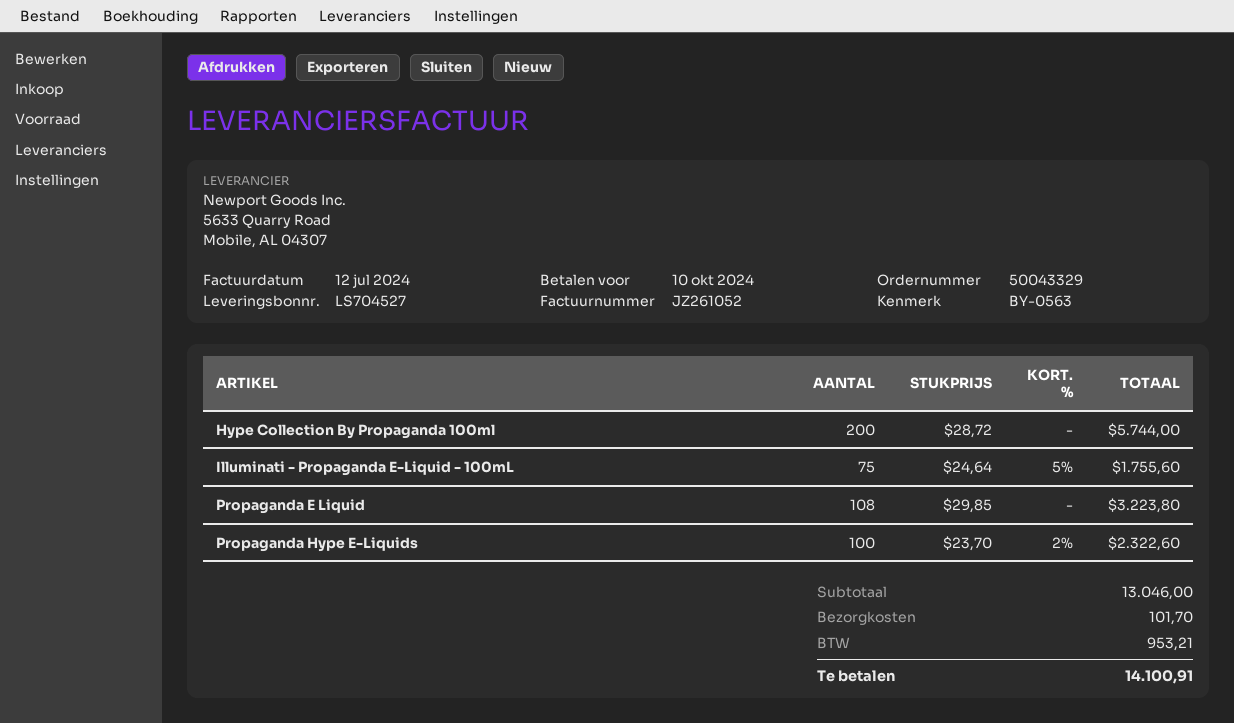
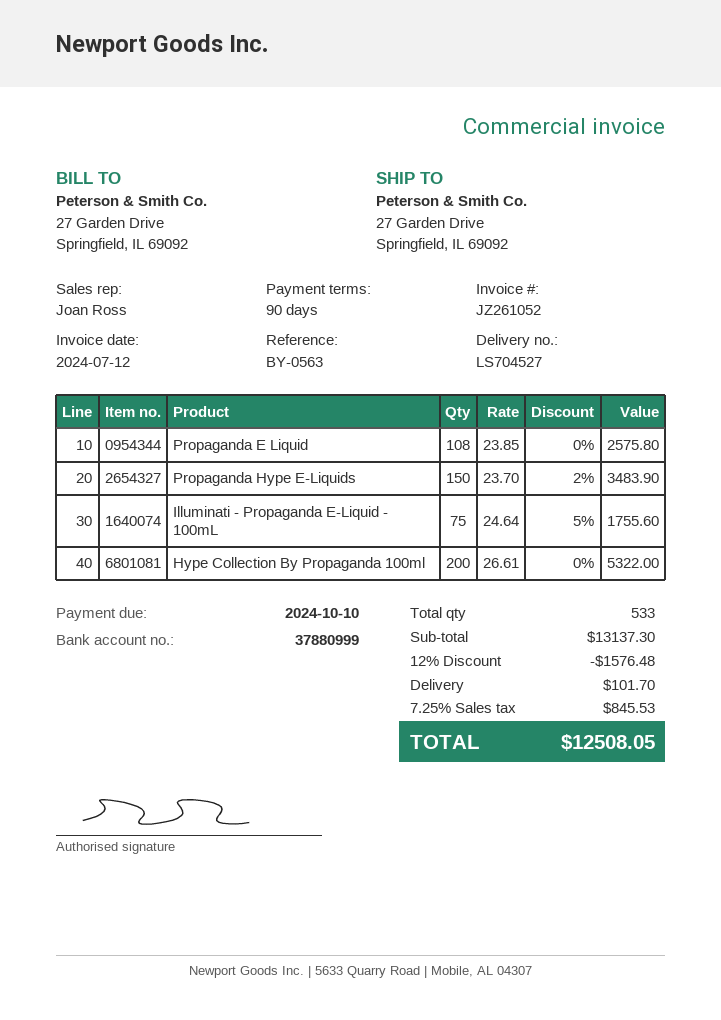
Hype Collection By Propaganda 100ml: 200 x 28.72 = 5744.00 -> 200 x 26.61 = 5322.00
Propaganda E Liquid: 108 x 29.85 = 3223.80 -> 108 x 23.85 = 2575.80
Propaganda Hype E-Liquids: 100 x 23.70 - 2% = 2322.60 -> 150 x 23.70 - 2% = 3483.90
subtotal: 13046.00 -> 13137.30
discount: none -> 12% = 1576.48
tax: 953.21 -> 845.53
total: 14100.91 -> 12508.05

